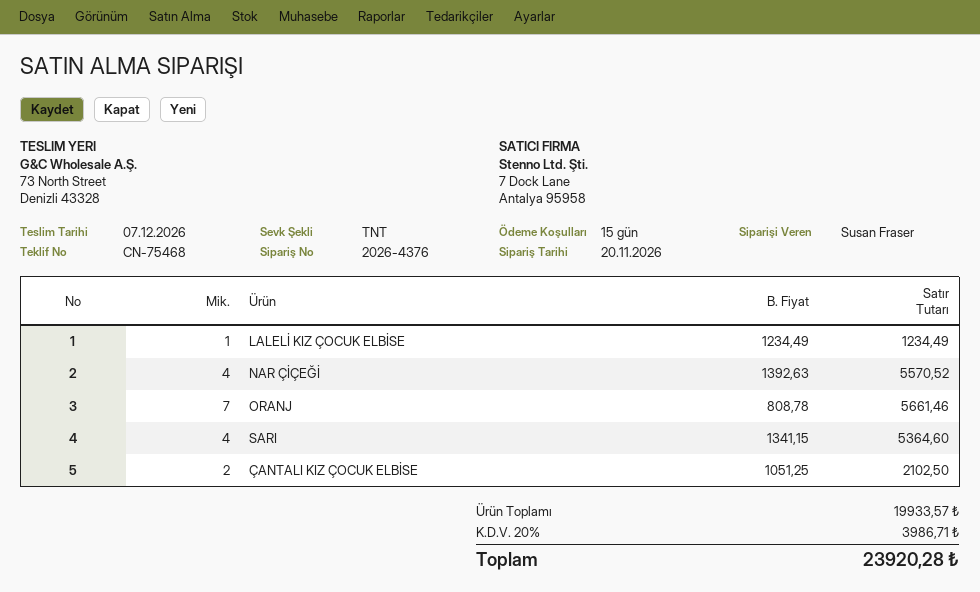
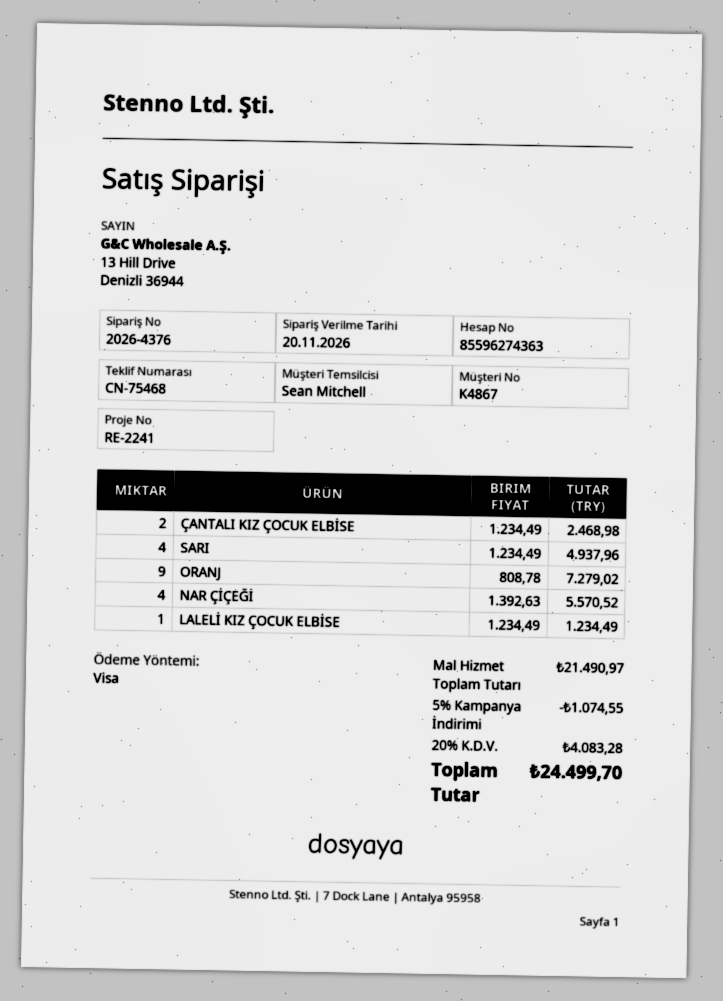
ORANJ: 7 x 808.78 = 5661.46 -> 9 x 808.78 = 7279.02
SARI: 4 x 1341.15 = 5364.60 -> 4 x 1234.49 = 4937.96
ÇANTALI KIZ ÇOCUK ELBİSE: 2 x 1051.25 = 2102.50 -> 2 x 1234.49 = 2468.98
subtotal: 19933.57 -> 21490.97
discount: none -> 5% = 1074.55
tax: 20% = 3986.71 -> 20% = 4083.28
total: 23920.28 -> 24499.70

